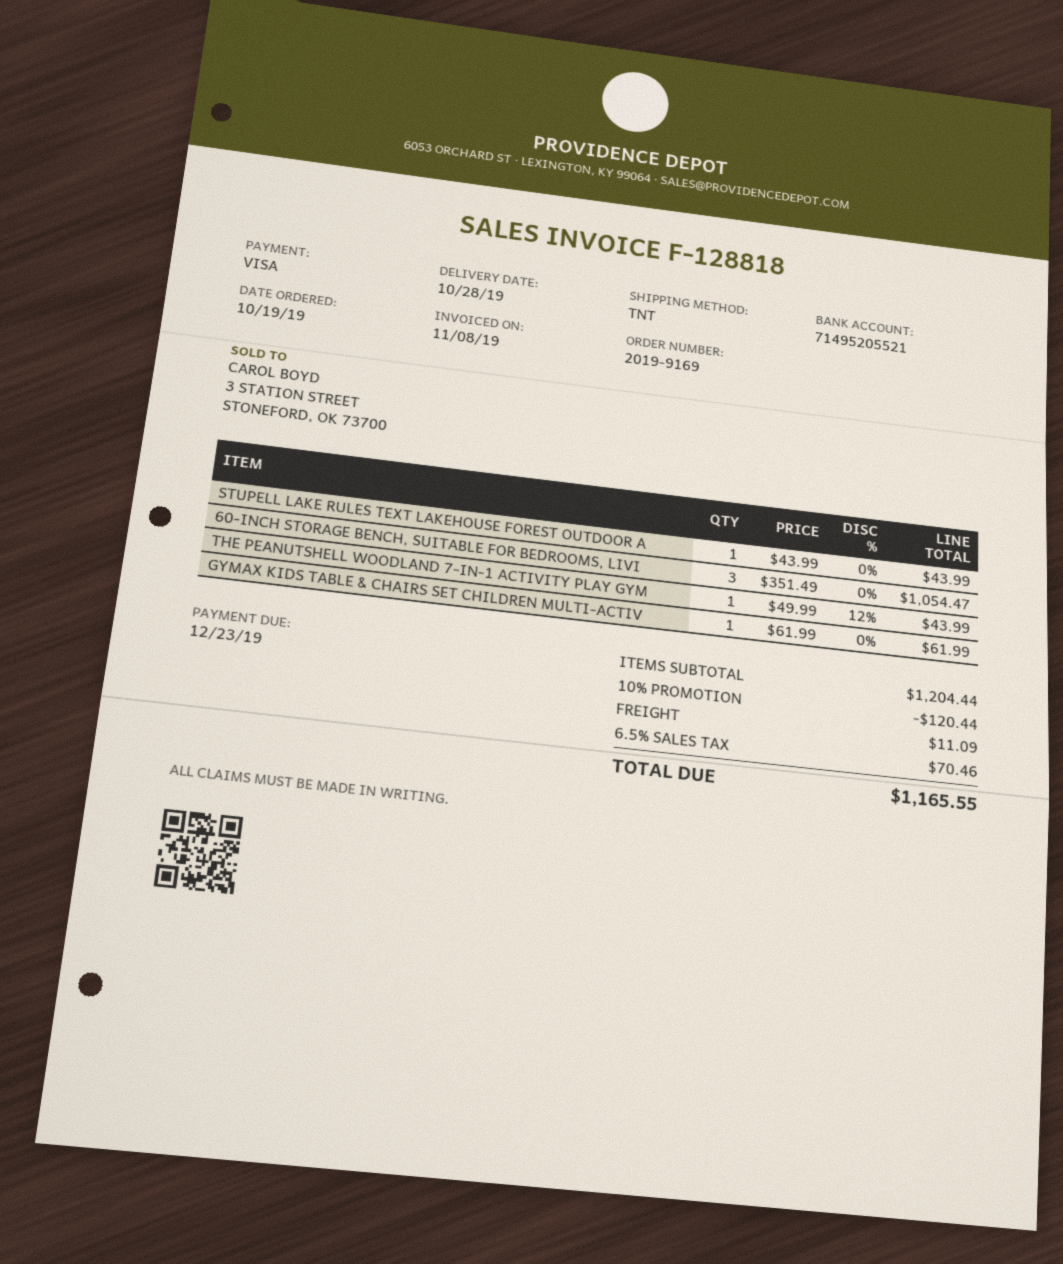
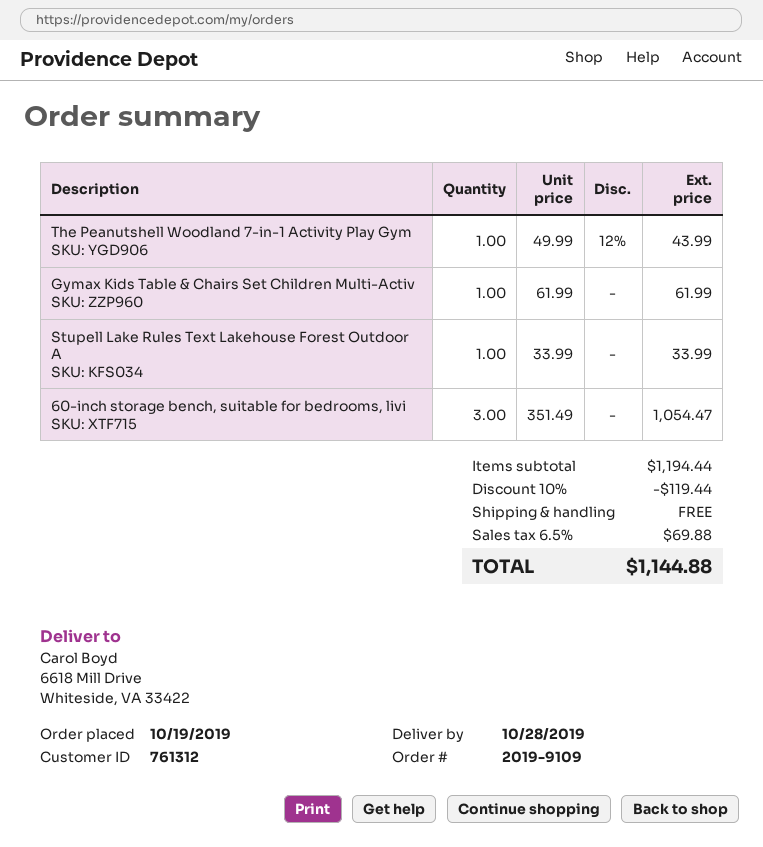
order number: 2019-9169 -> 2019-9109
STUPELL LAKE RULES TEXT LAKEHOUSE FOREST OUTDOOR A: 1 x 43.99 = 43.99 -> 1 x 33.99 = 33.99
subtotal: 1204.44 -> 1194.44
discount: 10% = 120.44 -> 10% = 119.44
shipping: 11.09 -> 0.00
tax: 6.5% = 70.46 -> 6.5% = 69.88
total: 1165.55 -> 1144.88

